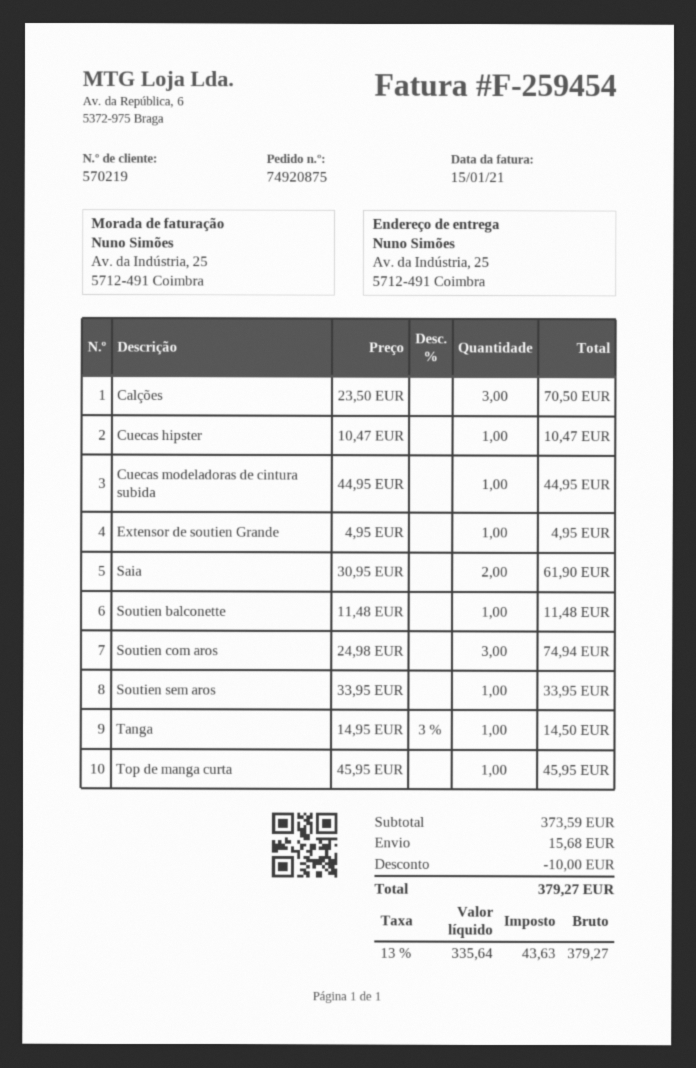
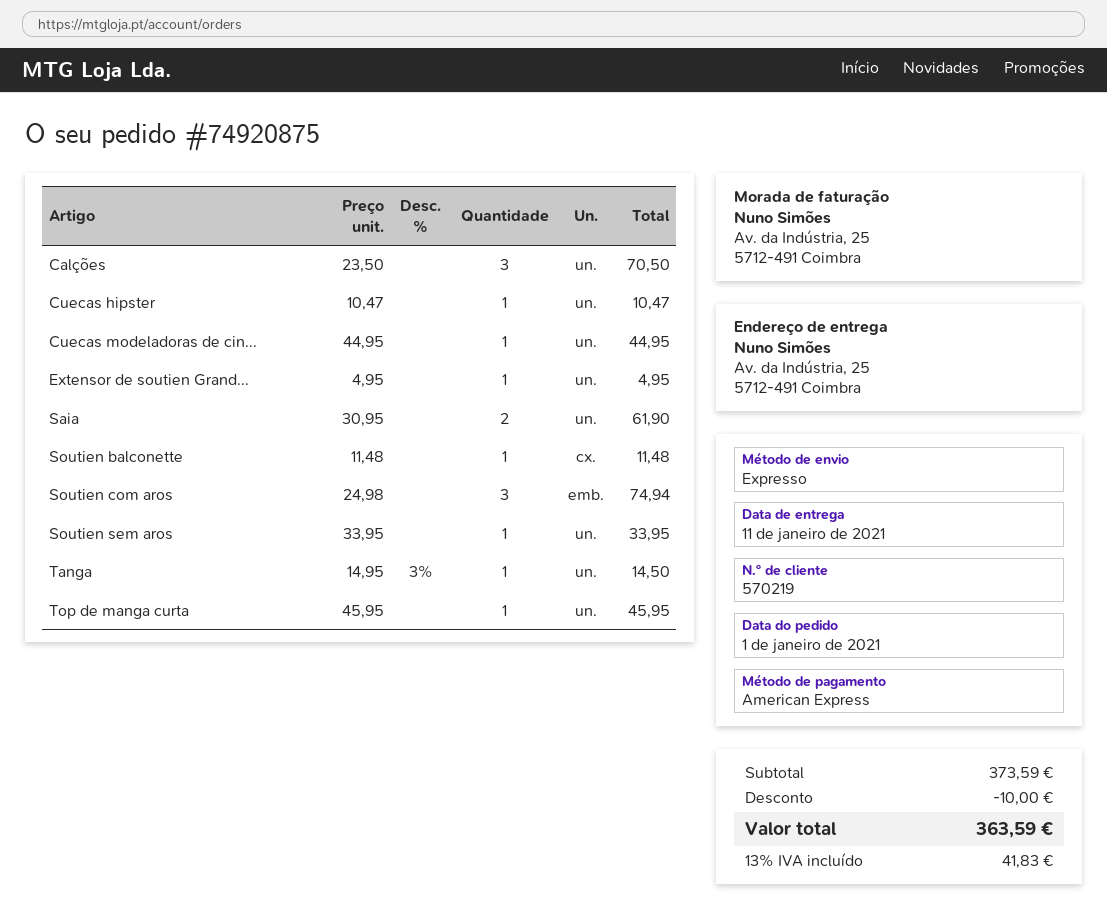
shipping: 15.68 -> none
tax: 13% = 43.63 -> 13% = 41.83
total: 379.27 -> 363.59

